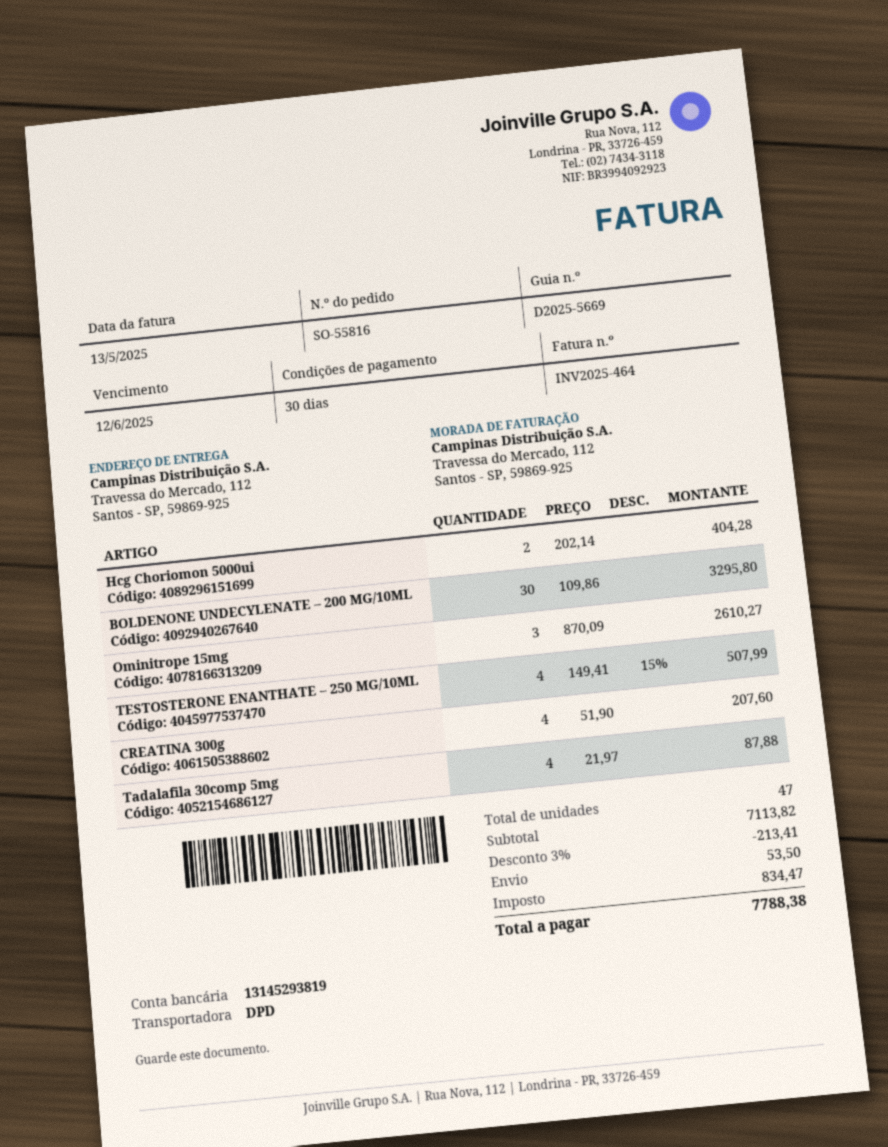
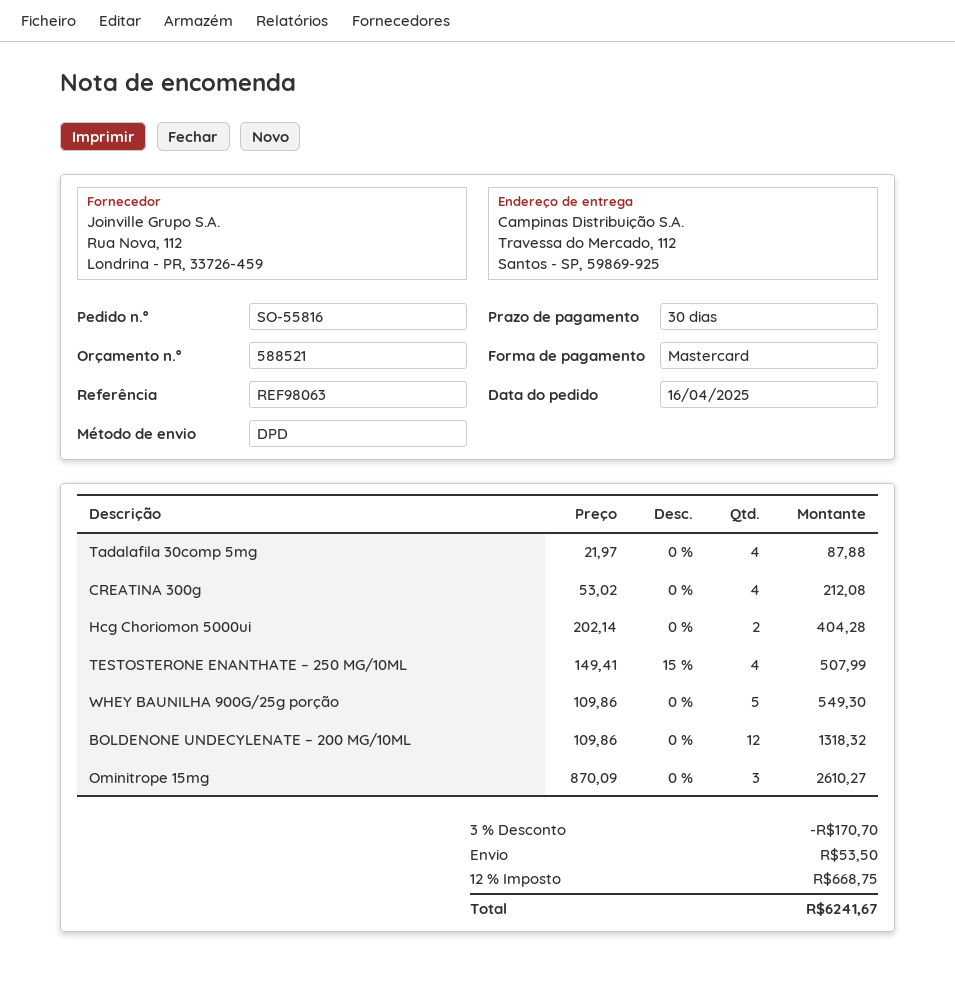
BOLDENONE UNDECYLENATE – 200 MG/10ML: 30 x 109.86 = 3295.80 -> 12 x 109.86 = 1318.32
CREATINA 300g: 4 x 51.90 = 207.60 -> 4 x 53.02 = 212.08
WHEY BAUNILHA 900G/25g porção: none -> 5 x 109.86 = 549.30
discount: 3% = 213.41 -> 3% = 170.70
tax: 834.47 -> 668.75
total: 7788.38 -> 6241.67

